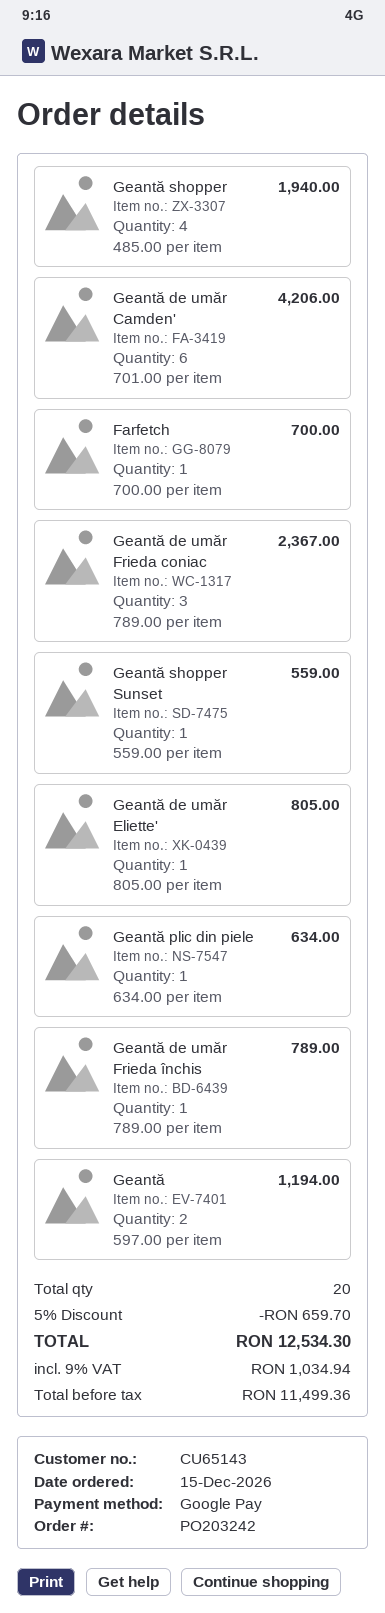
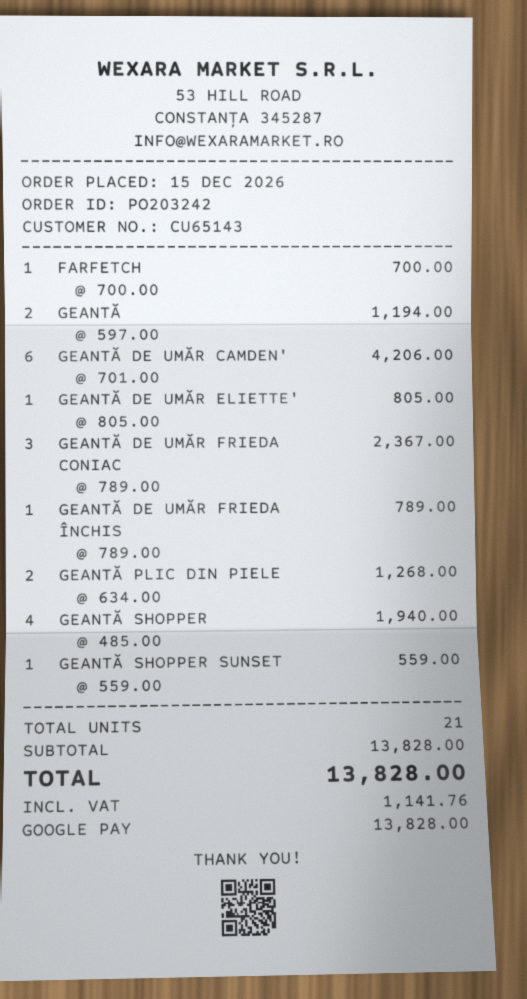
Geantă plic din piele: 1 x 634.00 = 634.00 -> 2 x 634.00 = 1268.00
total quantity: 20 -> 21
discount: 5% = 659.70 -> none
tax: 1034.94 -> 1141.76
total: 12534.30 -> 13828.00

